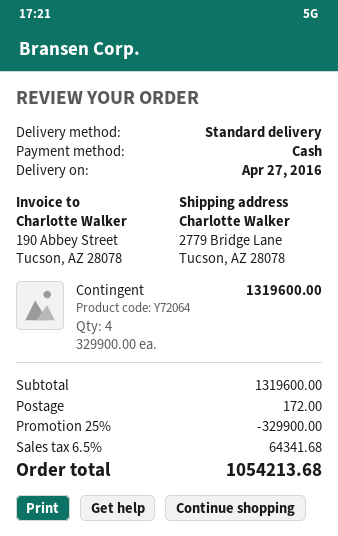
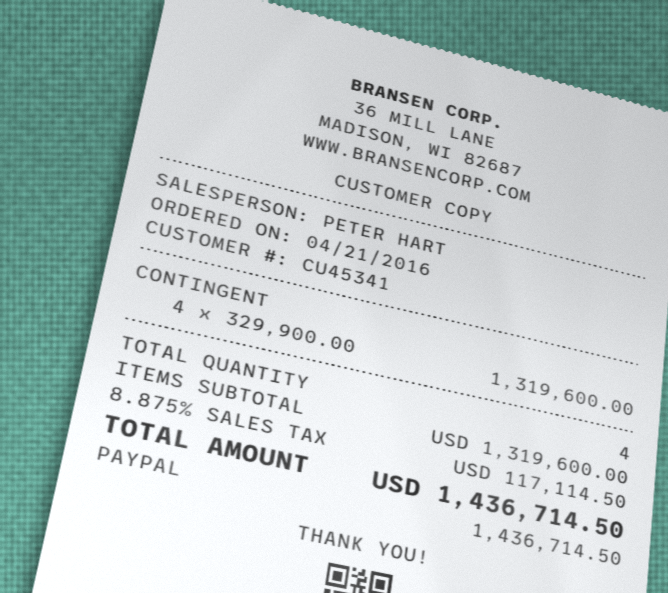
payment method: cash -> PayPal
discount: 25% = 329900.00 -> none
shipping: 172.00 -> none
tax: 6.5% = 64341.68 -> 8.875% = 117114.50
total: 1054213.68 -> 1436714.50

